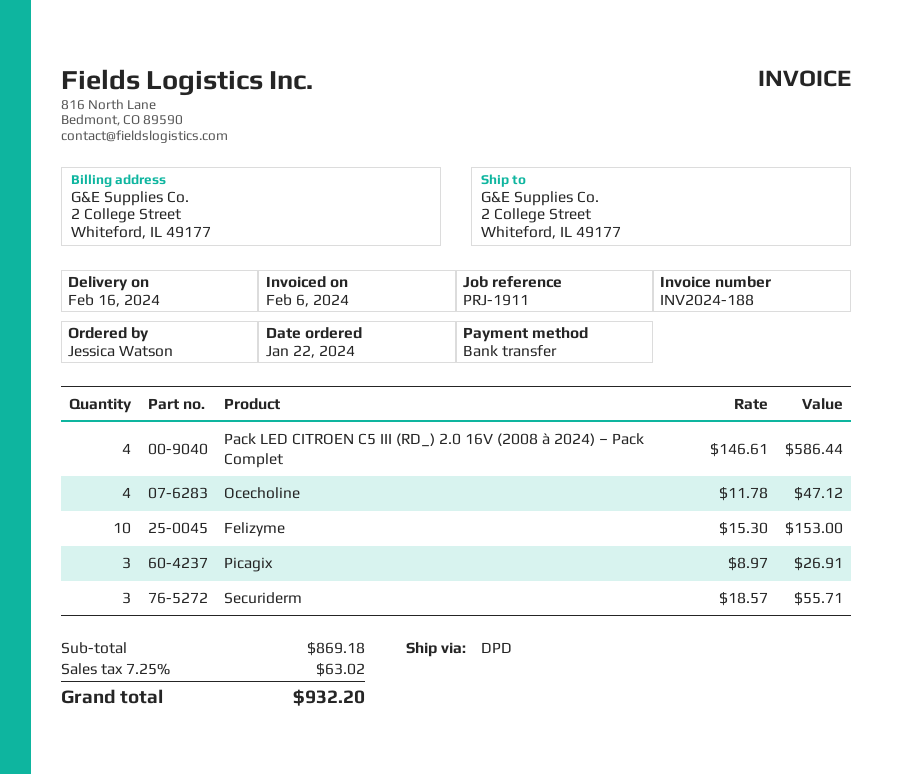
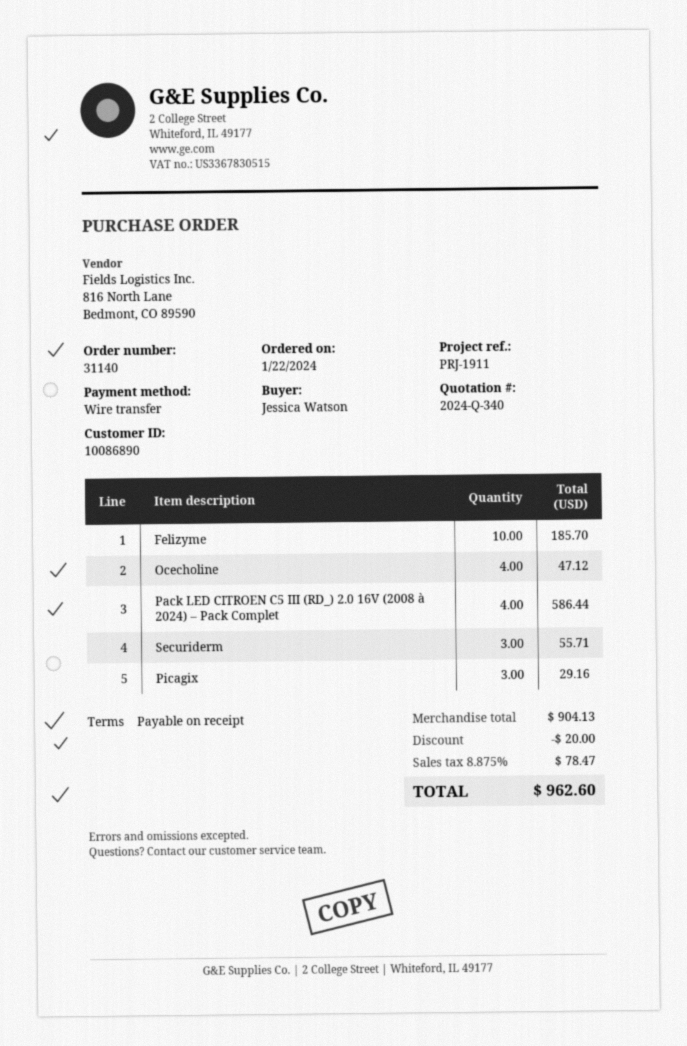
Felizyme: 10 for 153.00 -> 10 for 185.70
Picagix: 3 for 26.91 -> 3 for 29.16
subtotal: 869.18 -> 904.13
discount: none -> 20.00
tax: 7.25% = 63.02 -> 8.875% = 78.47
total: 932.20 -> 962.60

